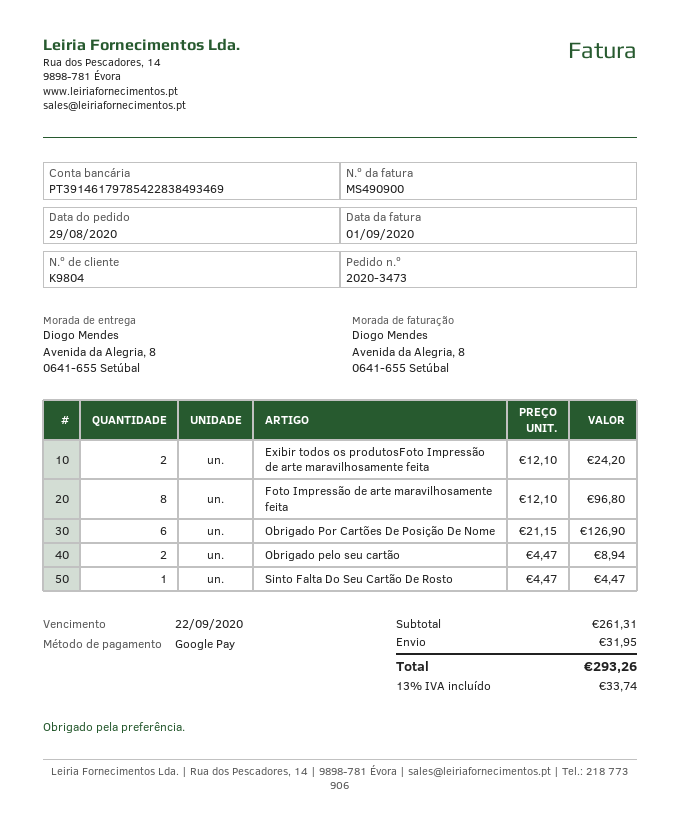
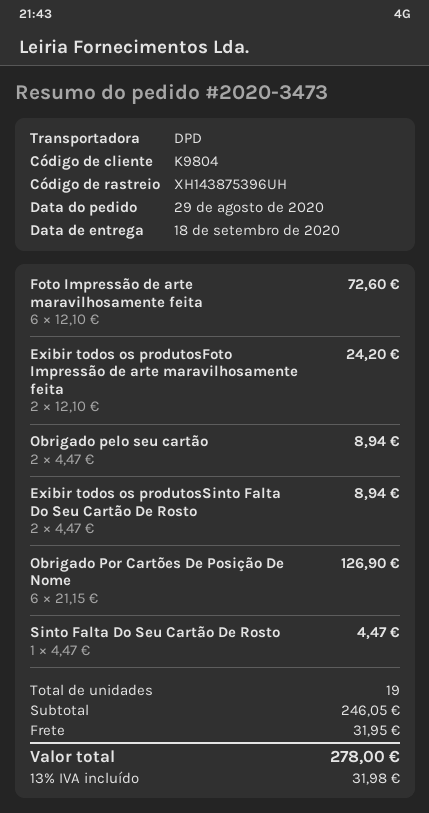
Foto Impressão de arte maravilhosamente feita: 8 x 12.10 = 96.80 -> 6 x 12.10 = 72.60
Exibir todos os produtosSinto Falta Do Seu Cartão De Rosto: none -> 2 x 4.47 = 8.94
subtotal: 261.31 -> 246.05
tax: 13% = 33.74 -> 13% = 31.98
total: 293.26 -> 278.00

